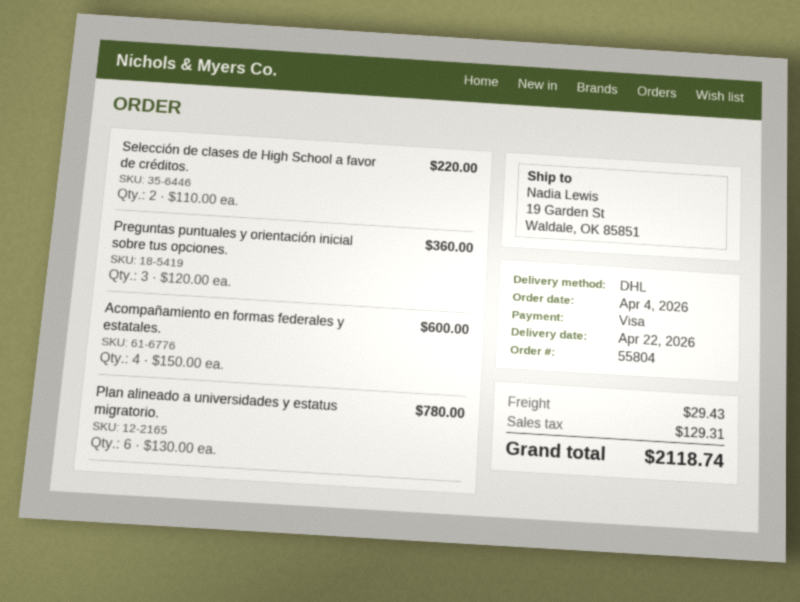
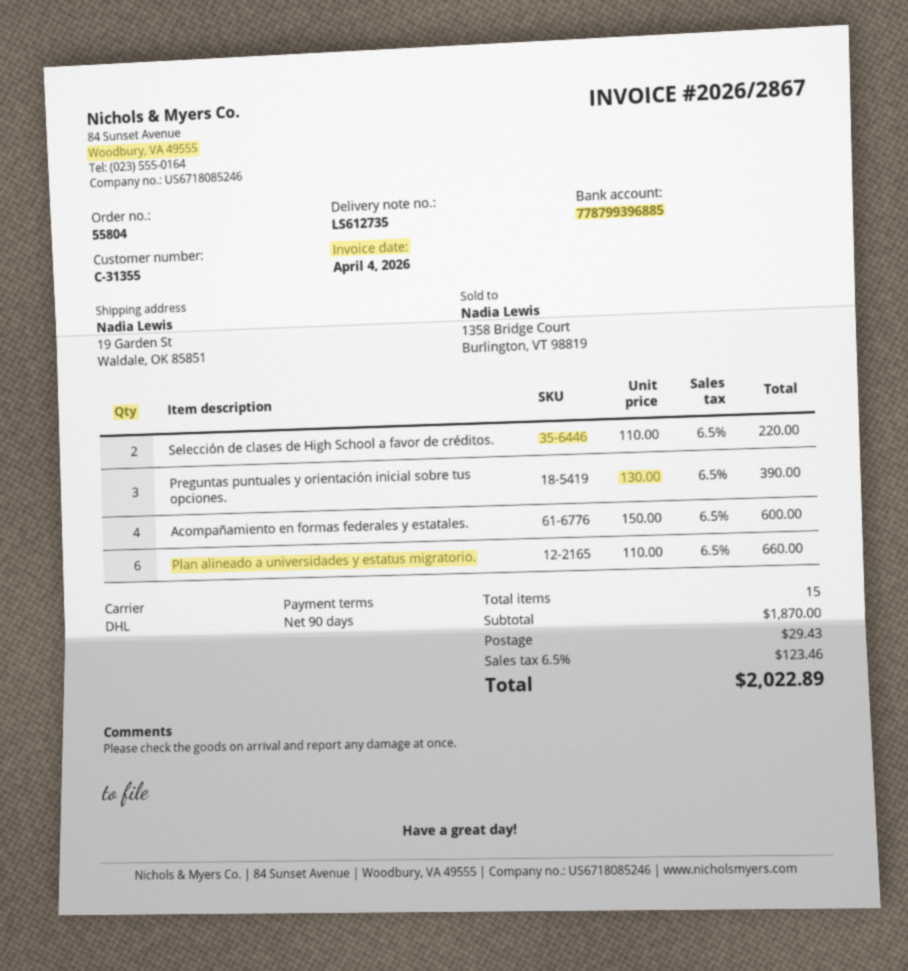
Preguntas puntuales y orientación inicial sobre tus opciones.: 3 x 120.00 = 360.00 -> 3 x 130.00 = 390.00
Plan alineado a universidades y estatus migratorio.: 6 x 130.00 = 780.00 -> 6 x 110.00 = 660.00
tax: 129.31 -> 123.46
total: 2118.74 -> 2022.89

